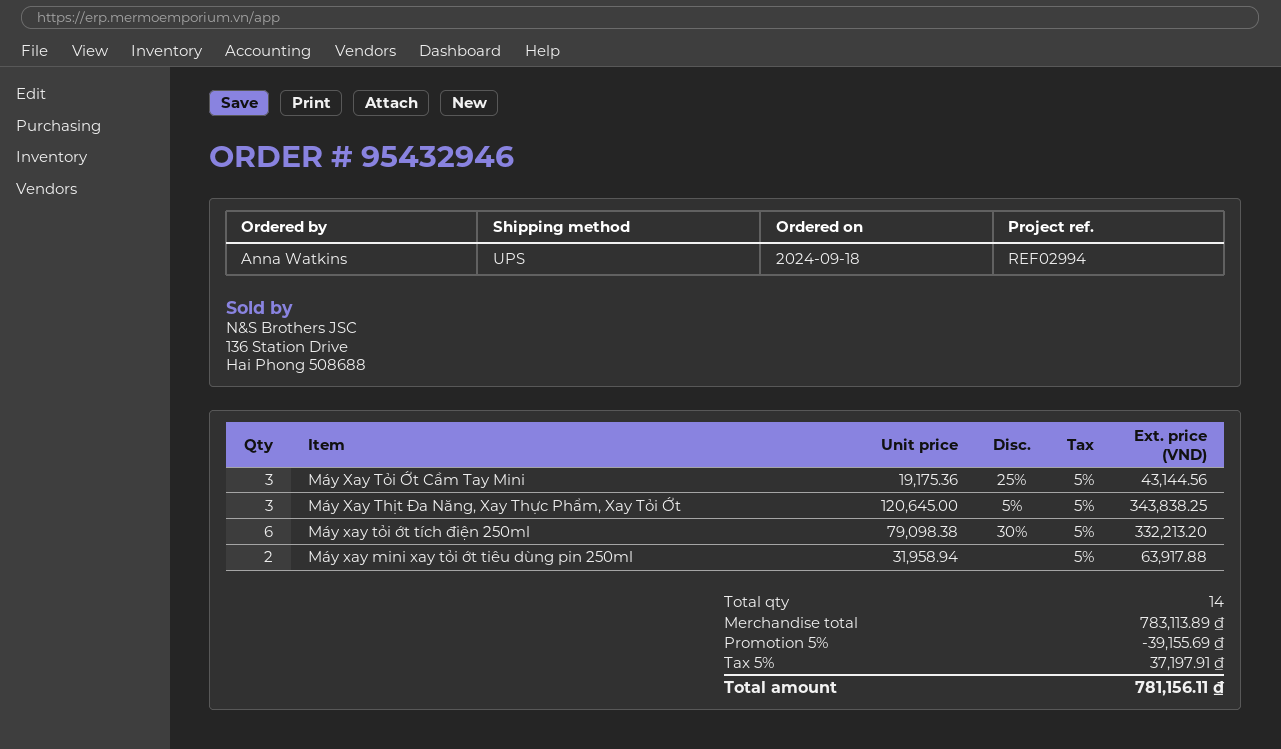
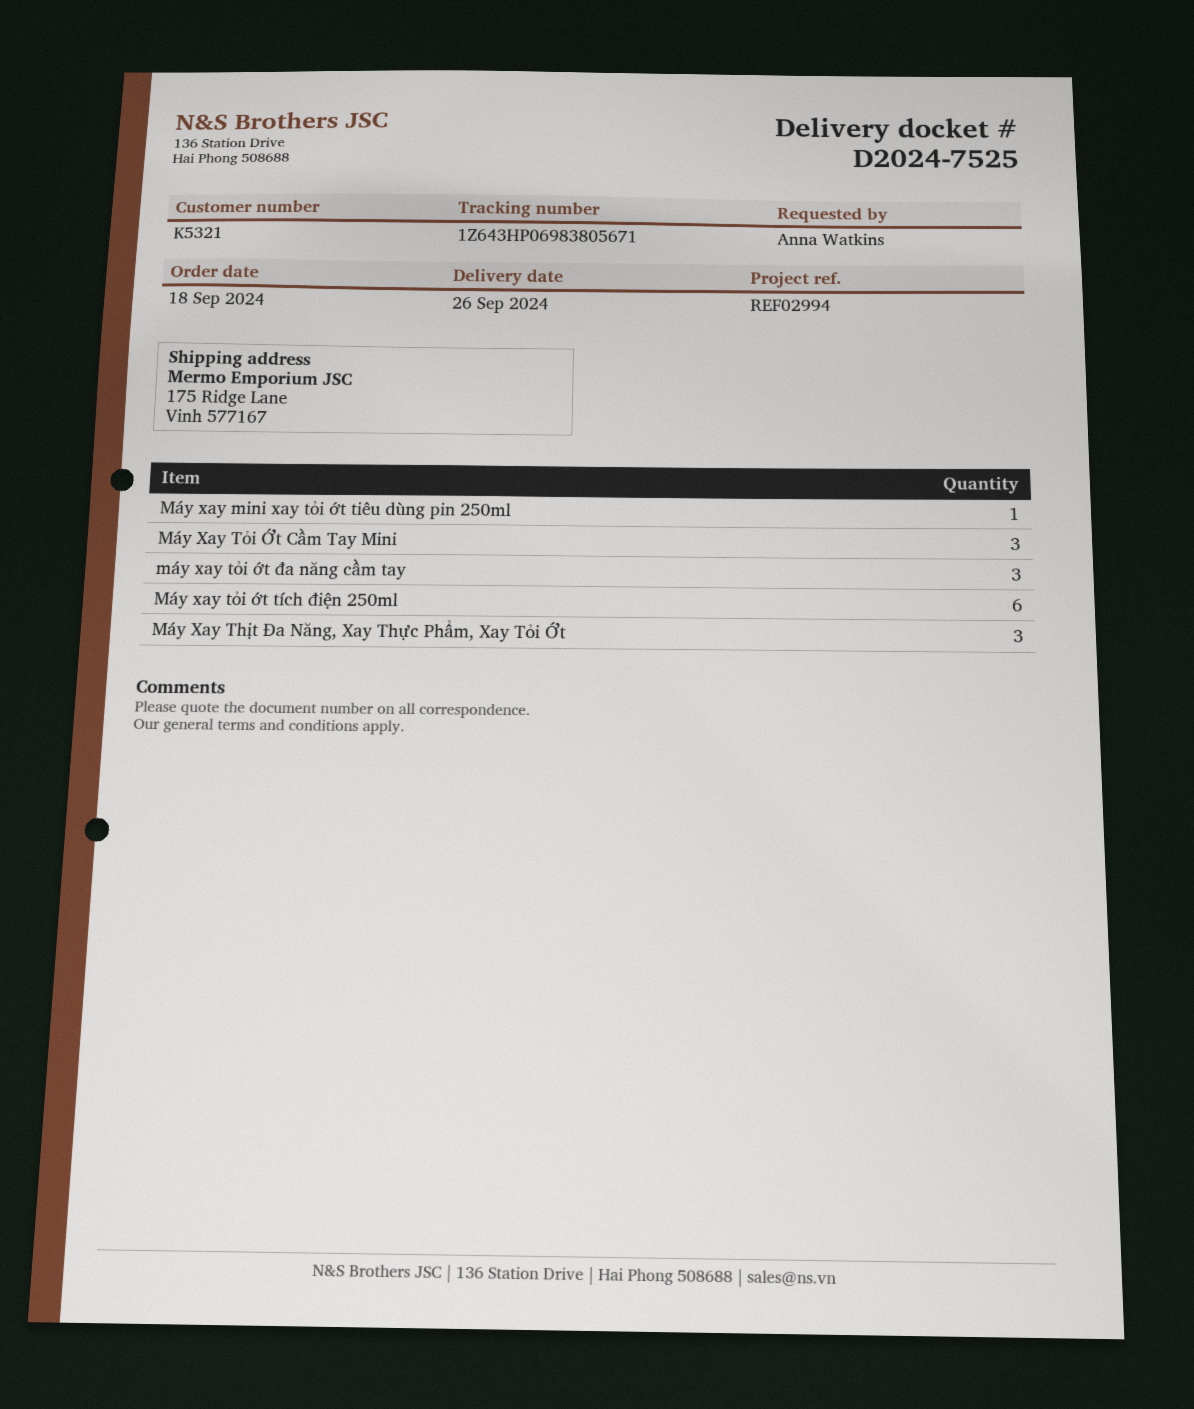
Máy xay mini xay tỏi ớt tiêu dùng pin 250ml: 2 -> 1
máy xay tỏi ớt đa năng cầm tay: none -> 3

